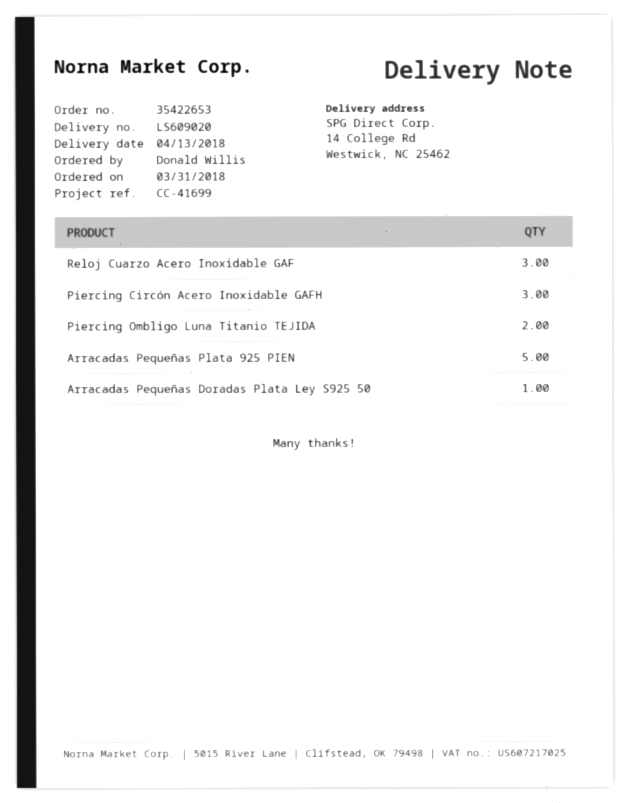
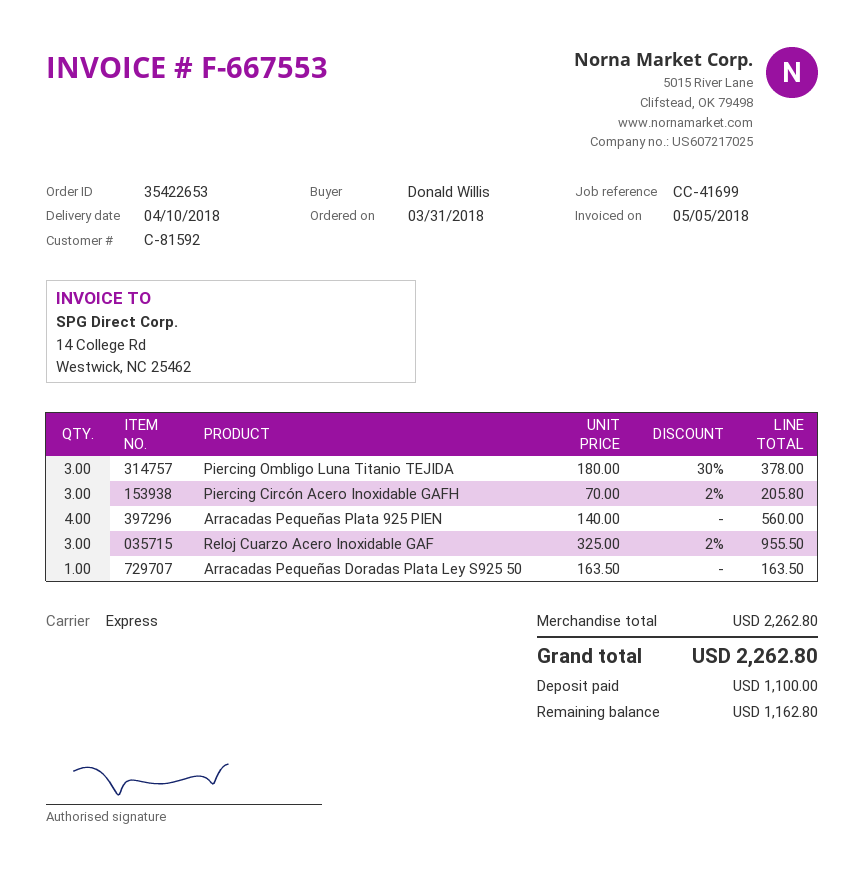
delivery date: 2018-04-13 -> 2018-04-10
Piercing Ombligo Luna Titanio TEJIDA: 2 -> 3
Arracadas Pequeñas Plata 925 PIEN: 5 -> 4

